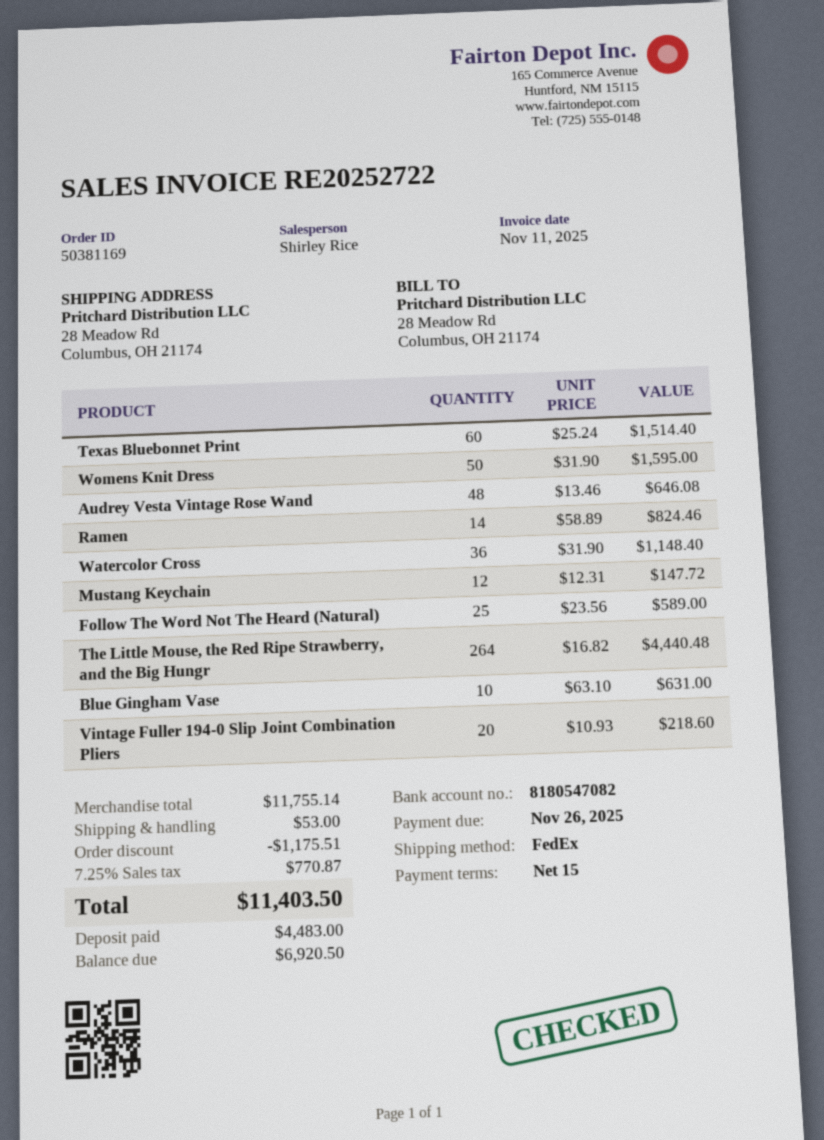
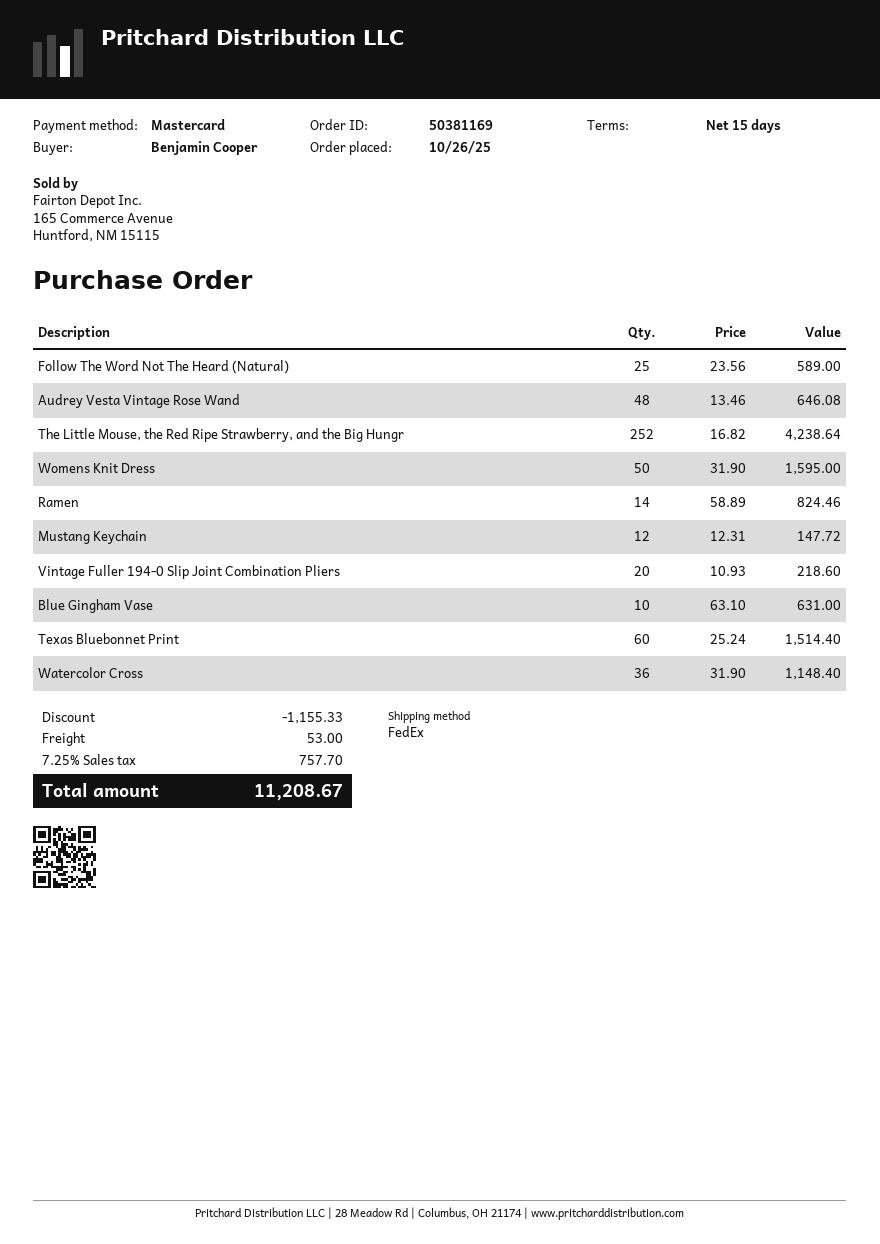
The Little Mouse, the Red Ripe Strawberry, and the Big Hungr: 264 x 16.82 = 4440.48 -> 252 x 16.82 = 4238.64
discount: 1175.51 -> 1155.33
tax: 7.25% = 770.87 -> 7.25% = 757.70
total: 11403.50 -> 11208.67

